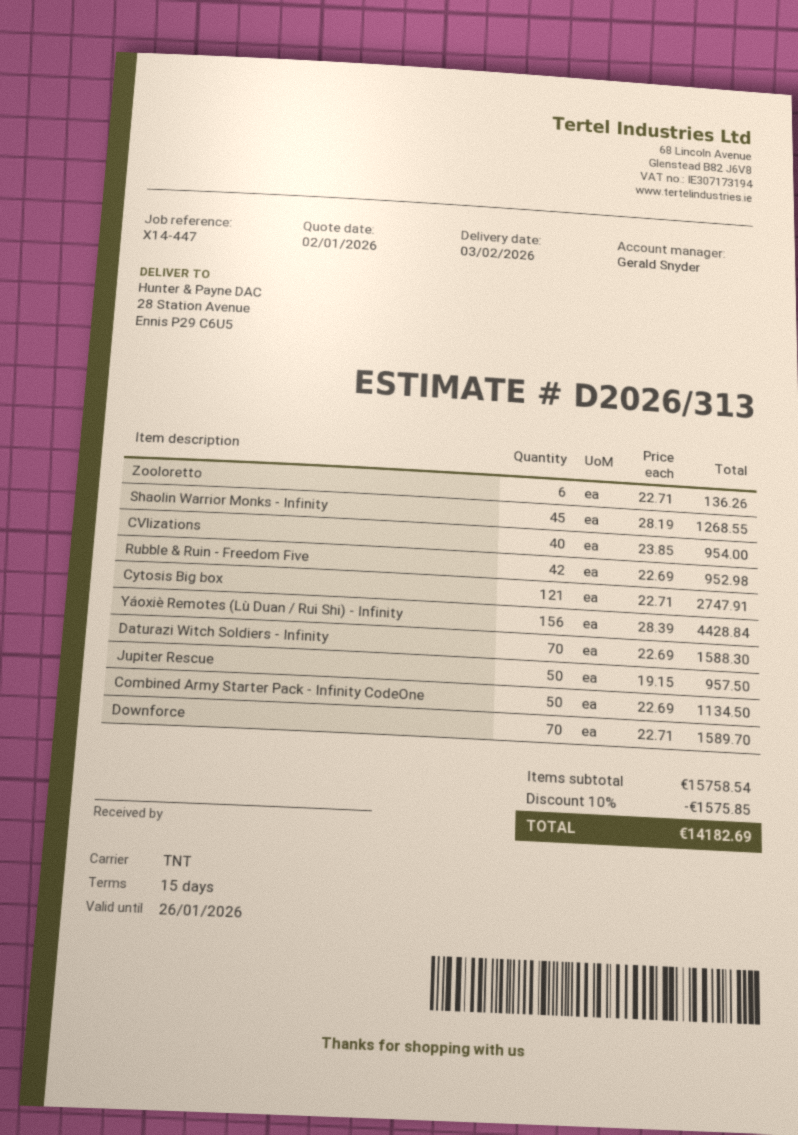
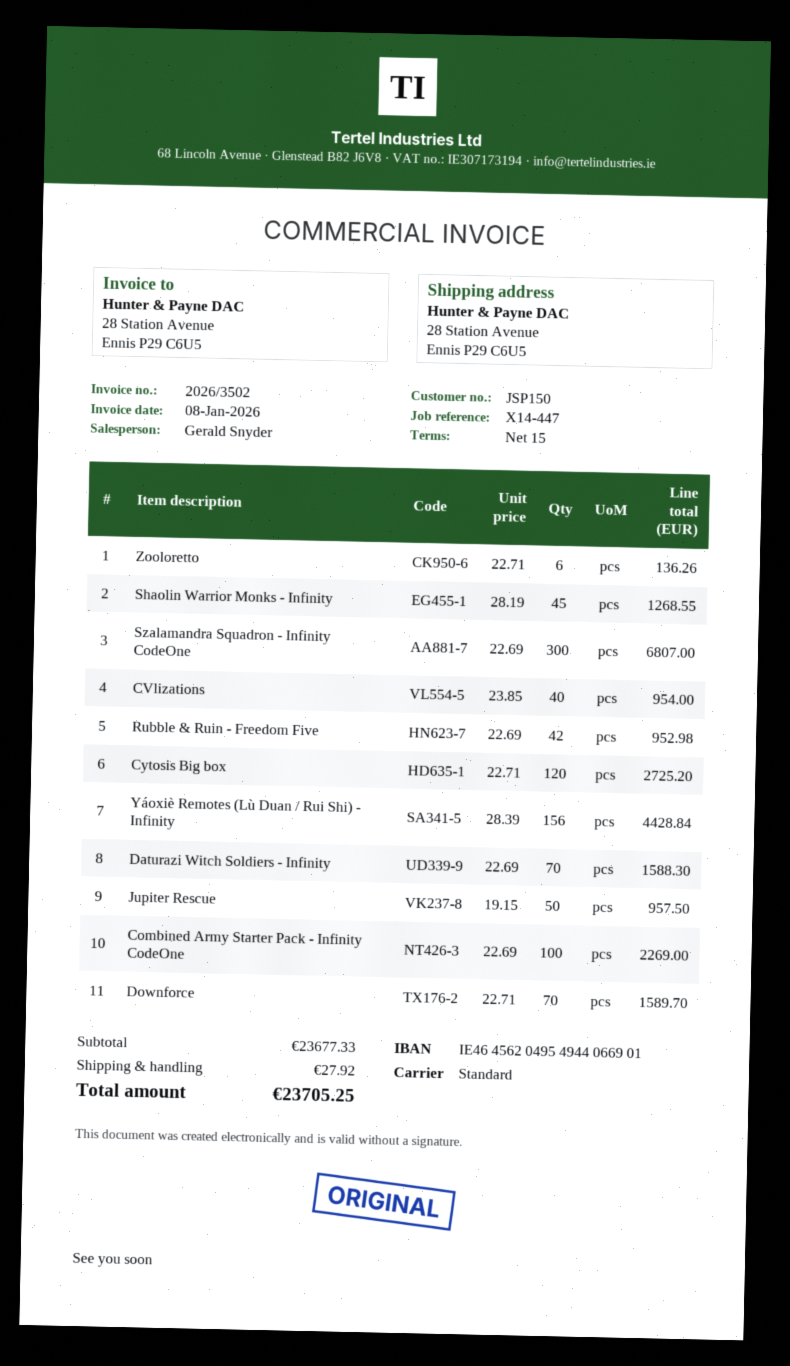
shipping method: TNT -> standard
Cytosis Big box: 121 x 22.71 = 2747.91 -> 120 x 22.71 = 2725.20
Combined Army Starter Pack - Infinity CodeOne: 50 x 22.69 = 1134.50 -> 100 x 22.69 = 2269.00
Szalamandra Squadron - Infinity CodeOne: none -> 300 x 22.69 = 6807.00
subtotal: 15758.54 -> 23677.33
discount: 10% = 1575.85 -> none
shipping: none -> 27.92
total: 14182.69 -> 23705.25

